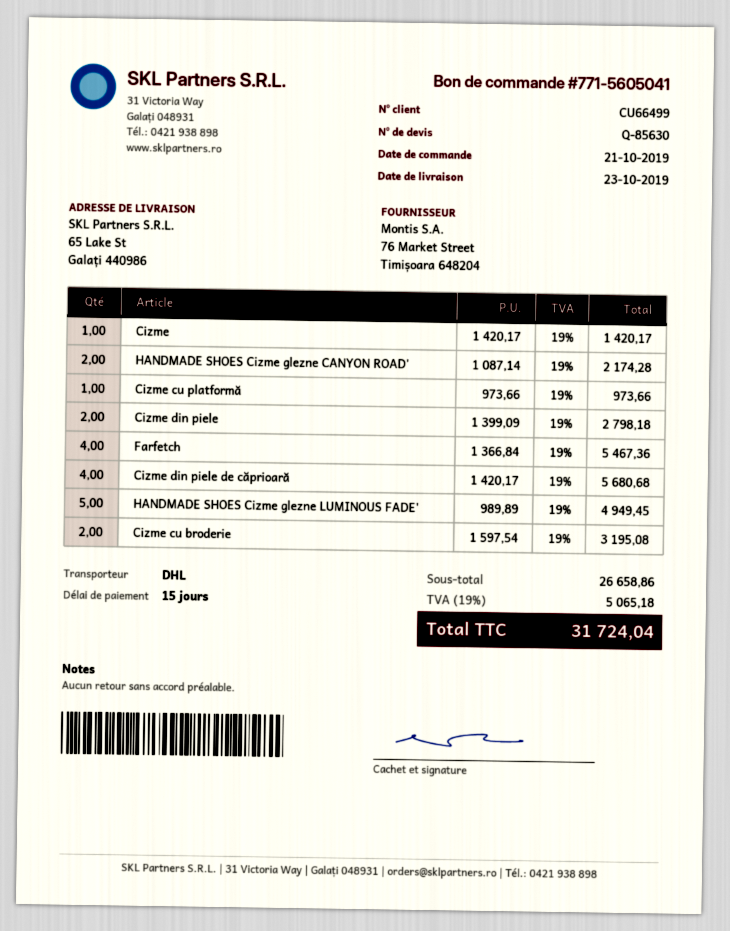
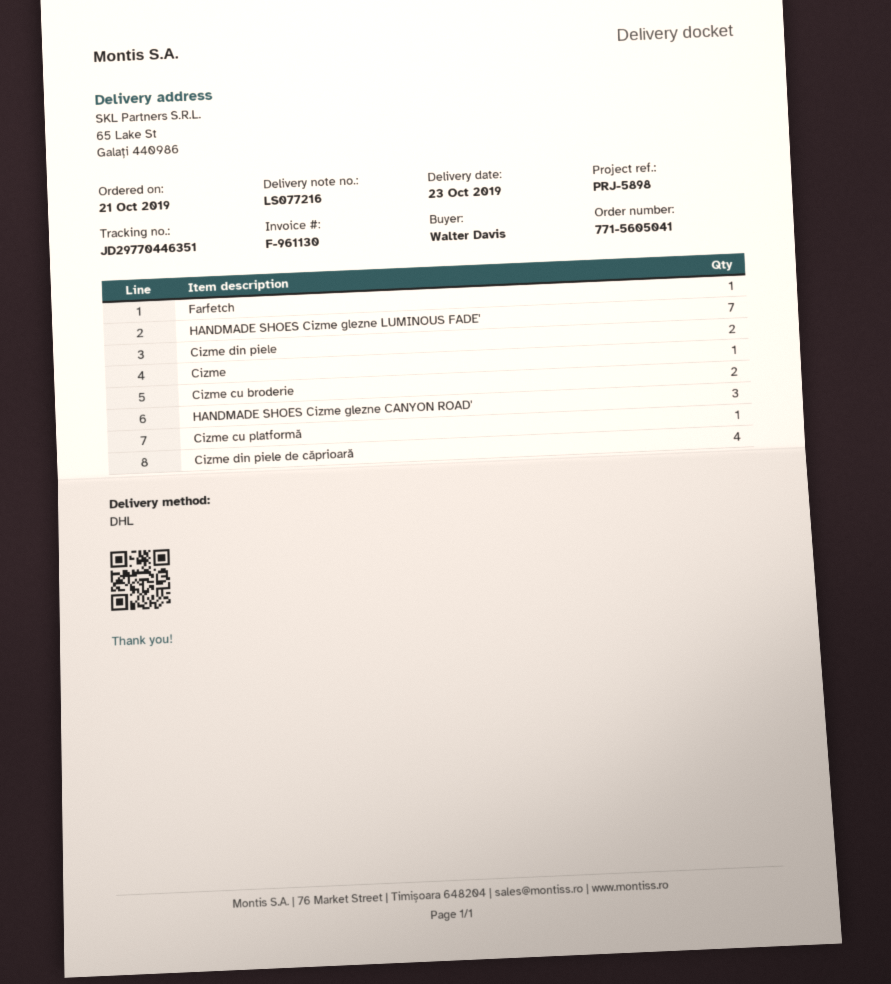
HANDMADE SHOES Cizme glezne CANYON ROAD': 2 -> 3
Farfetch: 4 -> 1
HANDMADE SHOES Cizme glezne LUMINOUS FADE': 5 -> 7

